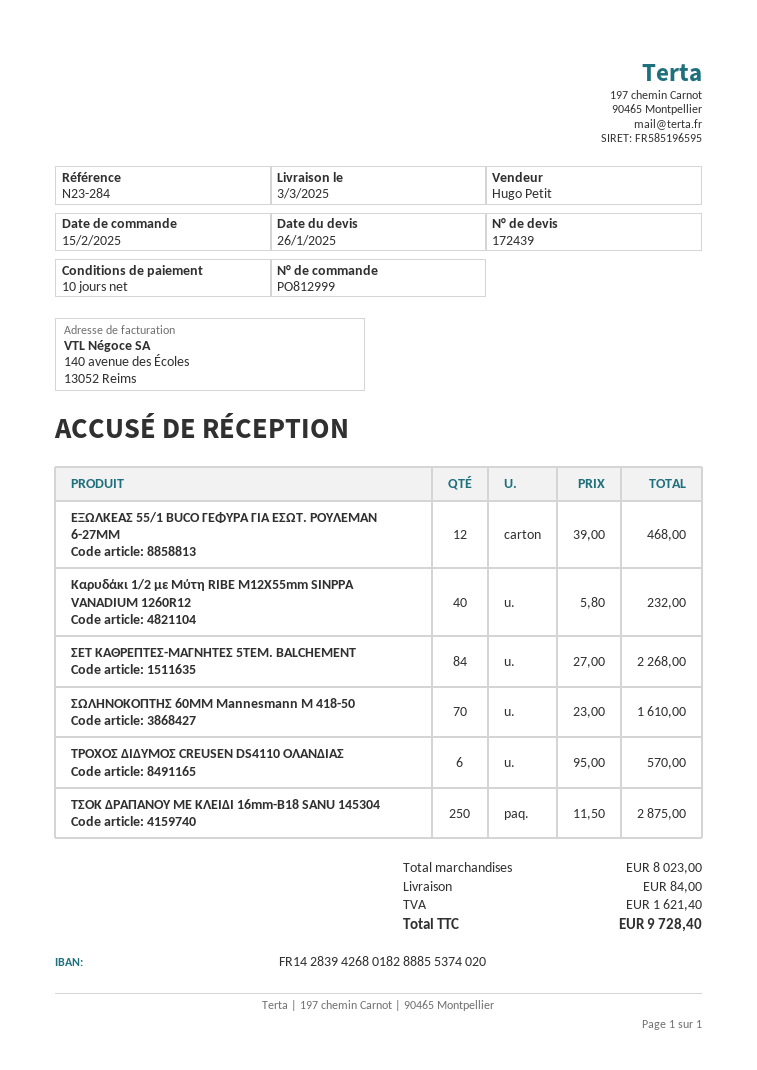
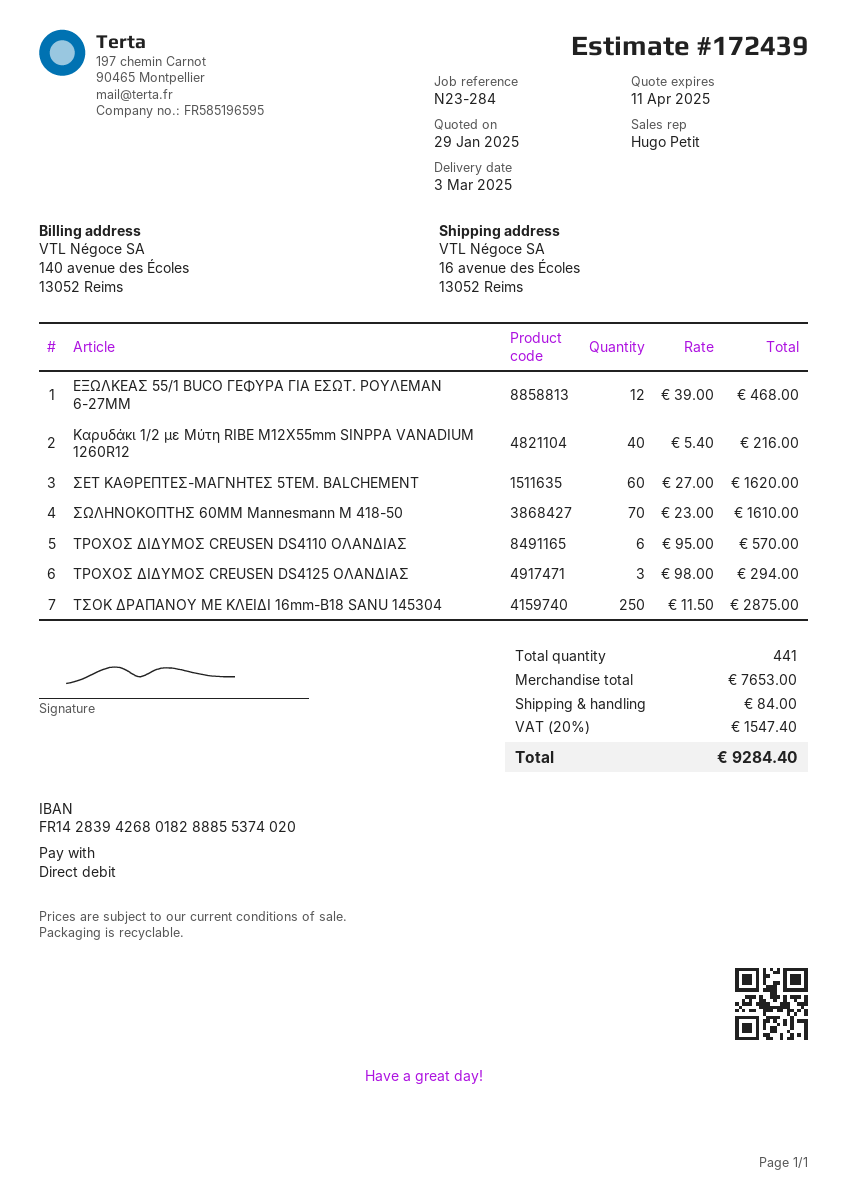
quote date: 2025-01-26 -> 2025-01-29
Καρυδάκι 1/2 με Μύτη RIBE M12X55mm SINPPA VANADIUM 1260R12: 40 x 5.80 = 232.00 -> 40 x 5.40 = 216.00
ΣΕΤ ΚΑΘΡΕΠΤΕΣ-ΜΑΓΝΗΤΕΣ 5ΤΕΜ. BALCHEMENT: 84 x 27.00 = 2268.00 -> 60 x 27.00 = 1620.00
ΤΡΟΧΟΣ ΔΙΔΥΜΟΣ CREUSEN DS4125 ΟΛΑΝΔΙΑΣ: none -> 3 x 98.00 = 294.00
subtotal: 8023.00 -> 7653.00
tax: 1621.40 -> 1547.40
total: 9728.40 -> 9284.40

